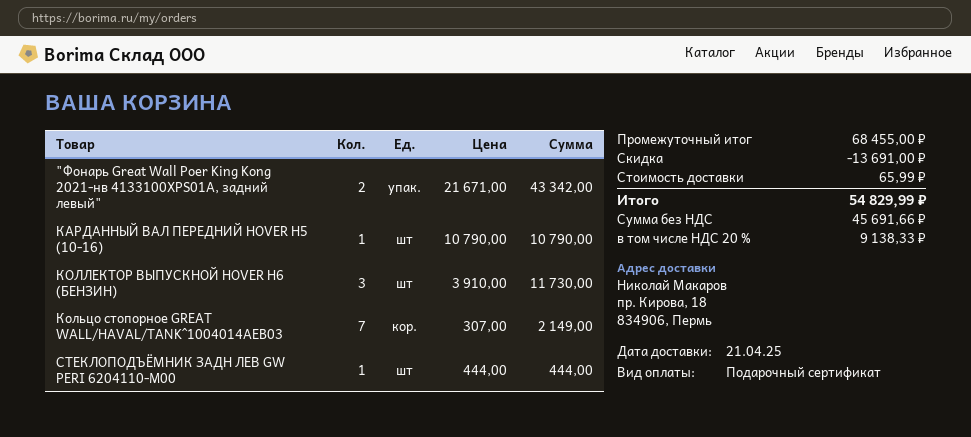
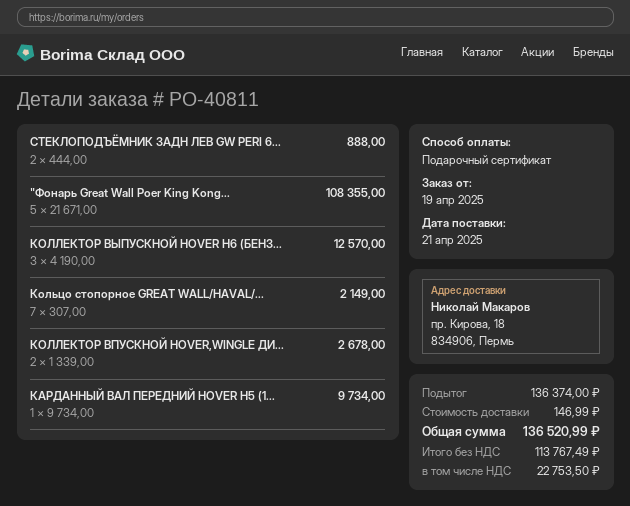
"Фонарь Great Wall Poer King Kong 2021-нв 4133100XPS01A, задний левый": 2 x 21671.00 = 43342.00 -> 5 x 21671.00 = 108355.00
КАРДАННЫЙ ВАЛ ПЕРЕДНИЙ HOVER H5 (10-16): 1 x 10790.00 = 10790.00 -> 1 x 9734.00 = 9734.00
КОЛЛЕКТОР ВЫПУСКНОЙ HOVER H6 (БЕНЗИН): 3 x 3910.00 = 11730.00 -> 3 x 4190.00 = 12570.00
СТЕКЛОПОДЪЁМНИК ЗАДН ЛЕВ GW PERI 6204110-M00: 1 x 444.00 = 444.00 -> 2 x 444.00 = 888.00
КОЛЛЕКТОР ВПУСКНОЙ HOVER,WINGLE ДИ...: none -> 2 x 1339.00 = 2678.00
subtotal: 68455.00 -> 136374.00
discount: 13691.00 -> none
shipping: 65.99 -> 146.99
net: 45691.66 -> 113767.49
tax: 9138.33 -> 22753.50
total: 54829.99 -> 136520.99

